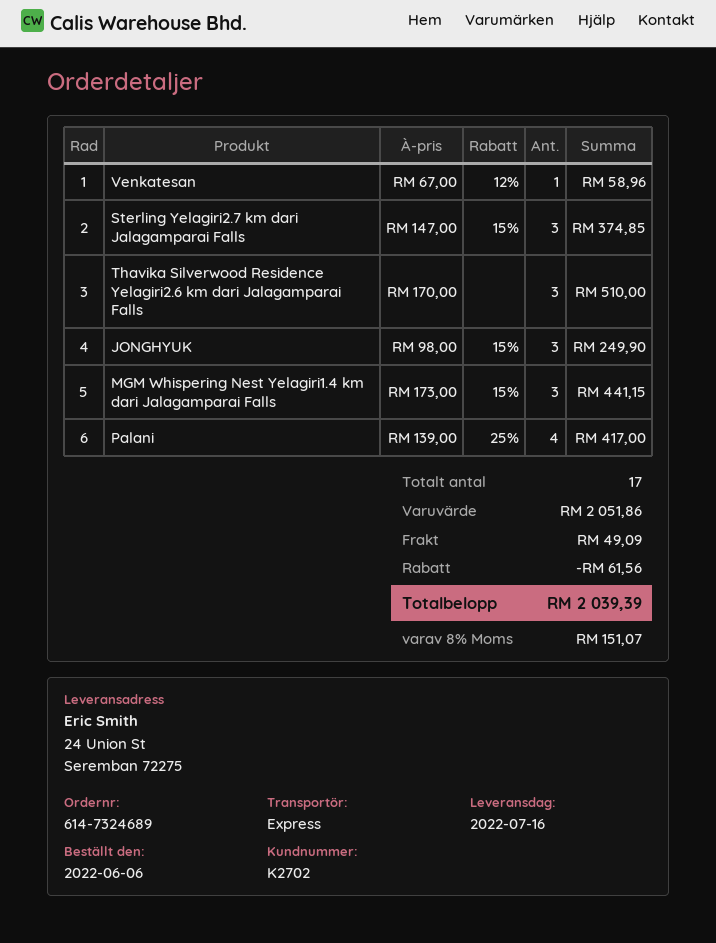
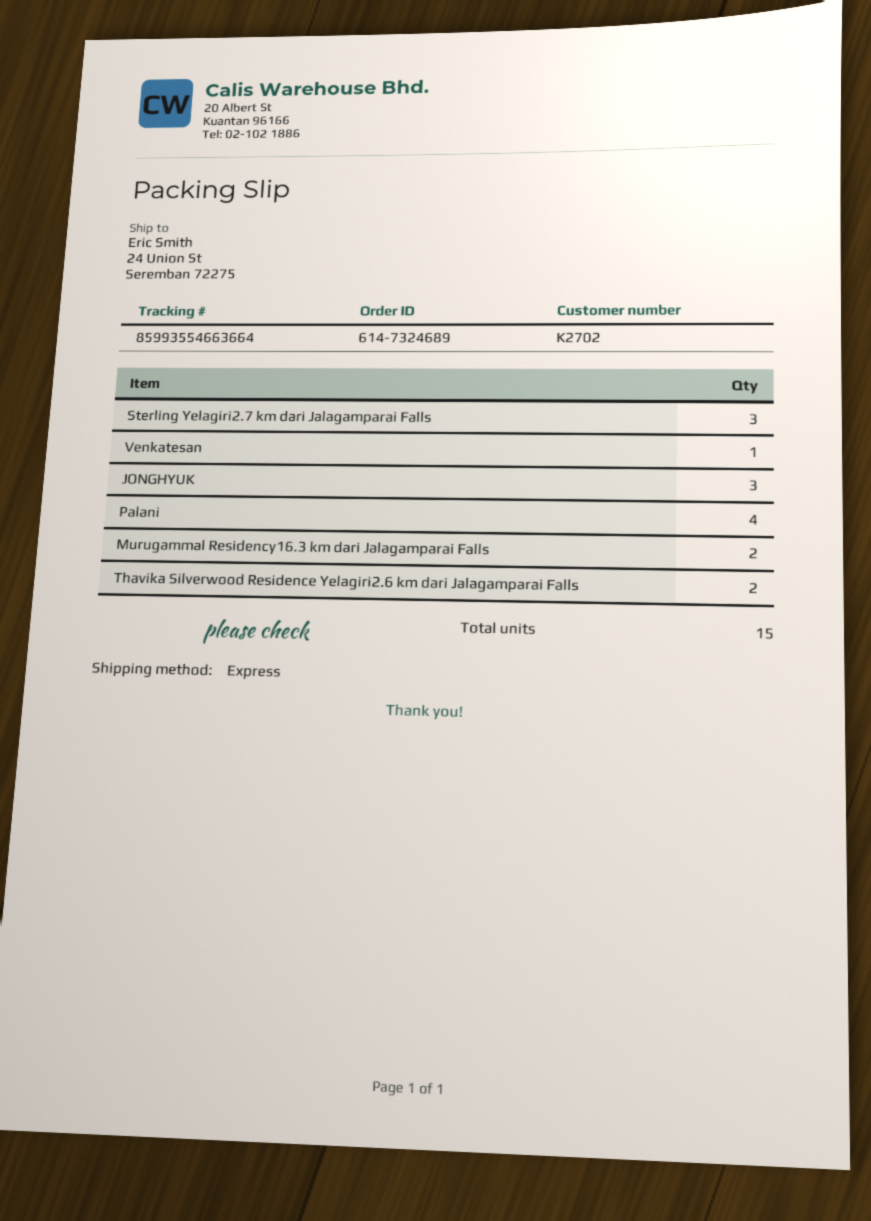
Thavika Silverwood Residence Yelagiri2.6 km dari Jalagamparai Falls: 3 -> 2
MGM Whispering Nest Yelagiri1.4 km dari Jalagamparai Falls: 3 -> none
Murugammal Residency16.3 km dari Jalagamparai Falls: none -> 2
total quantity: 17 -> 15

